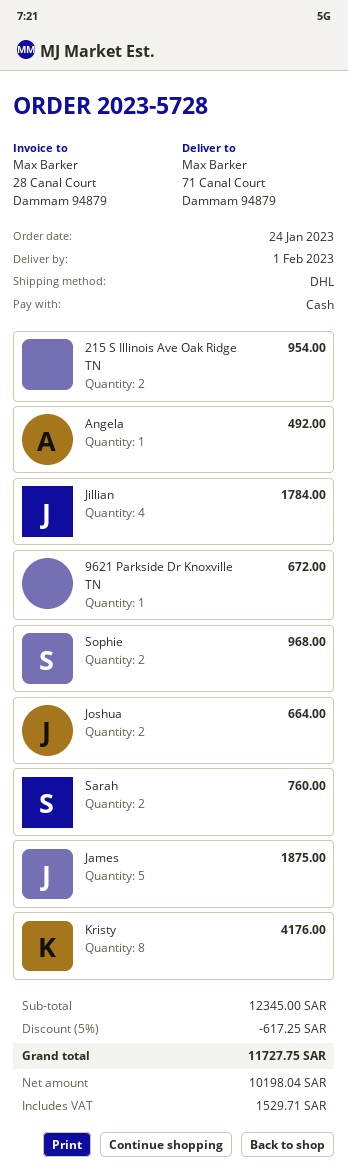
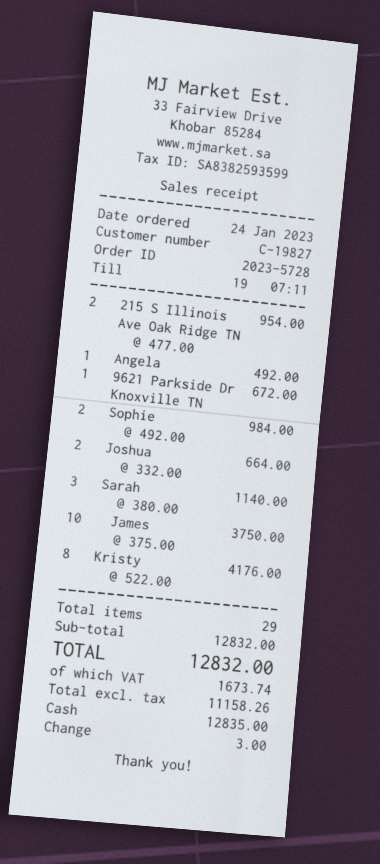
Jillian: 4 for 1784.00 -> none
Sophie: 2 for 968.00 -> 2 for 984.00
Sarah: 2 for 760.00 -> 3 for 1140.00
James: 5 for 1875.00 -> 10 for 3750.00
subtotal: 12345.00 -> 12832.00
discount: 5% = 617.25 -> none
net: 10198.04 -> 11158.26
tax: 1529.71 -> 1673.74
total: 11727.75 -> 12832.00

